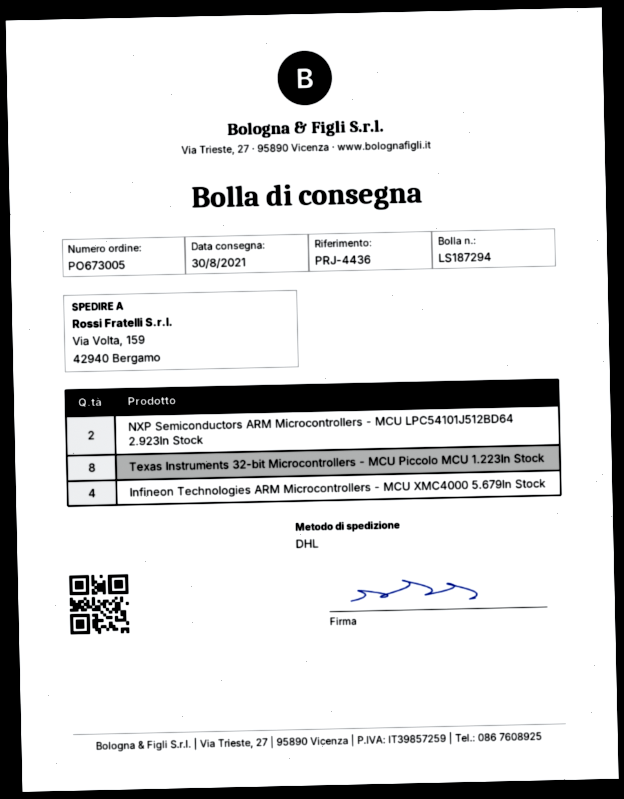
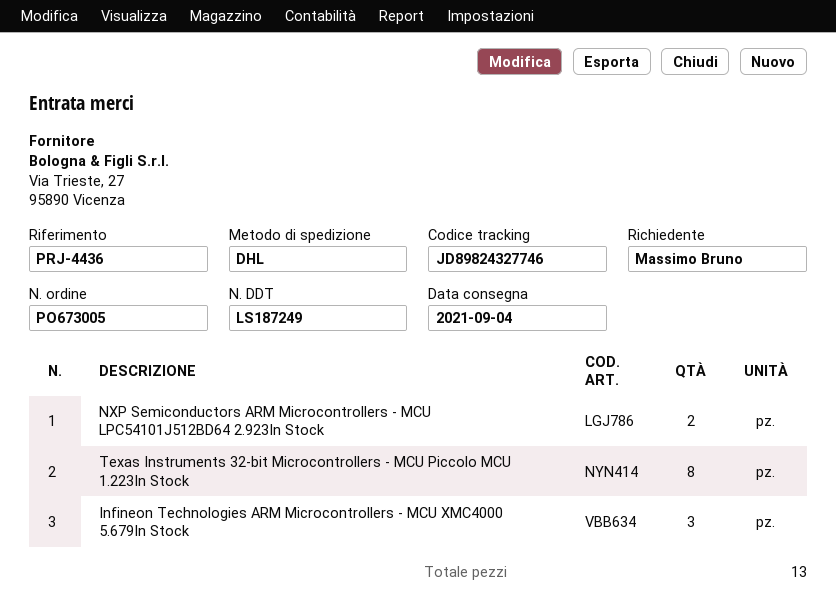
delivery note number: LS187294 -> LS187249
delivery date: 2021-08-30 -> 2021-09-04
Infineon Technologies ARM Microcontrollers - MCU XMC4000 5.679In Stock: 4 -> 3

